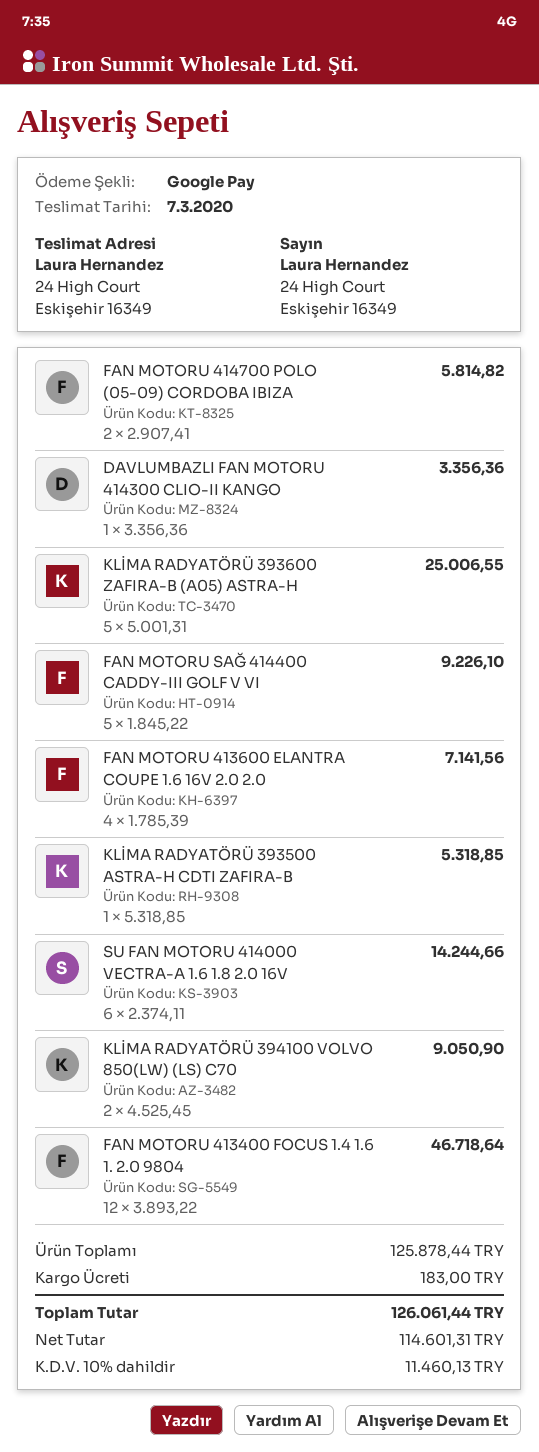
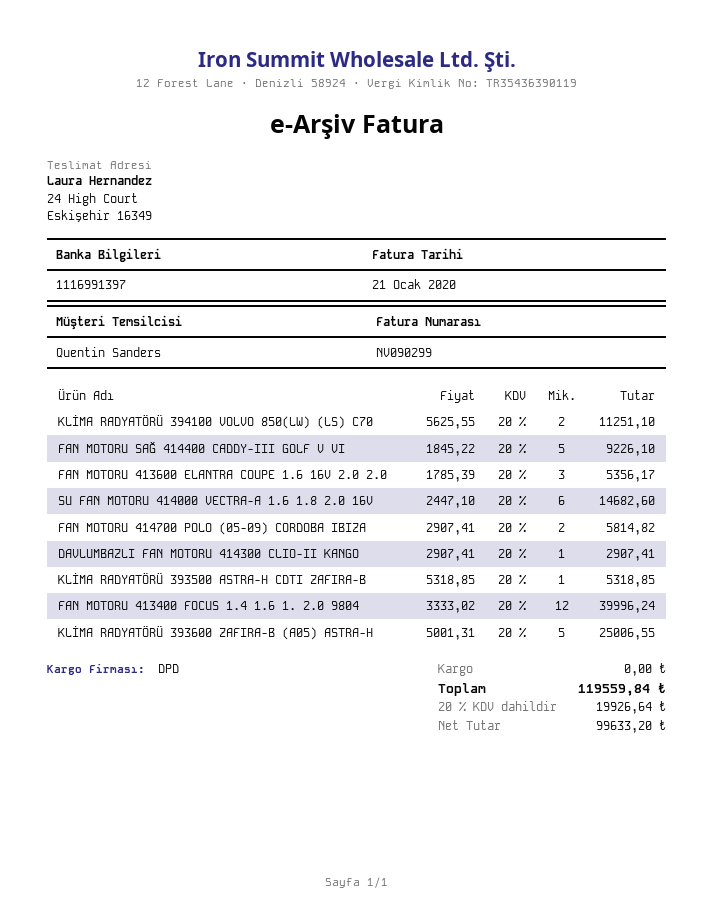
DAVLUMBAZLI FAN MOTORU 414300 CLIO-II KANGO: 1 x 3356.36 = 3356.36 -> 1 x 2907.41 = 2907.41
FAN MOTORU 413600 ELANTRA COUPE 1.6 16V 2.0 2.0: 4 x 1785.39 = 7141.56 -> 3 x 1785.39 = 5356.17
SU FAN MOTORU 414000 VECTRA-A 1.6 1.8 2.0 16V: 6 x 2374.11 = 14244.66 -> 6 x 2447.10 = 14682.60
KLİMA RADYATÖRÜ 394100 VOLVO 850(LW) (LS) C70: 2 x 4525.45 = 9050.90 -> 2 x 5625.55 = 11251.10
FAN MOTORU 413400 FOCUS 1.4 1.6 1. 2.0 9804: 12 x 3893.22 = 46718.64 -> 12 x 3333.02 = 39996.24
shipping: 183.00 -> 0.00
net: 114601.31 -> 99633.20
tax: 10% = 11460.13 -> 20% = 19926.64
total: 126061.44 -> 119559.84

